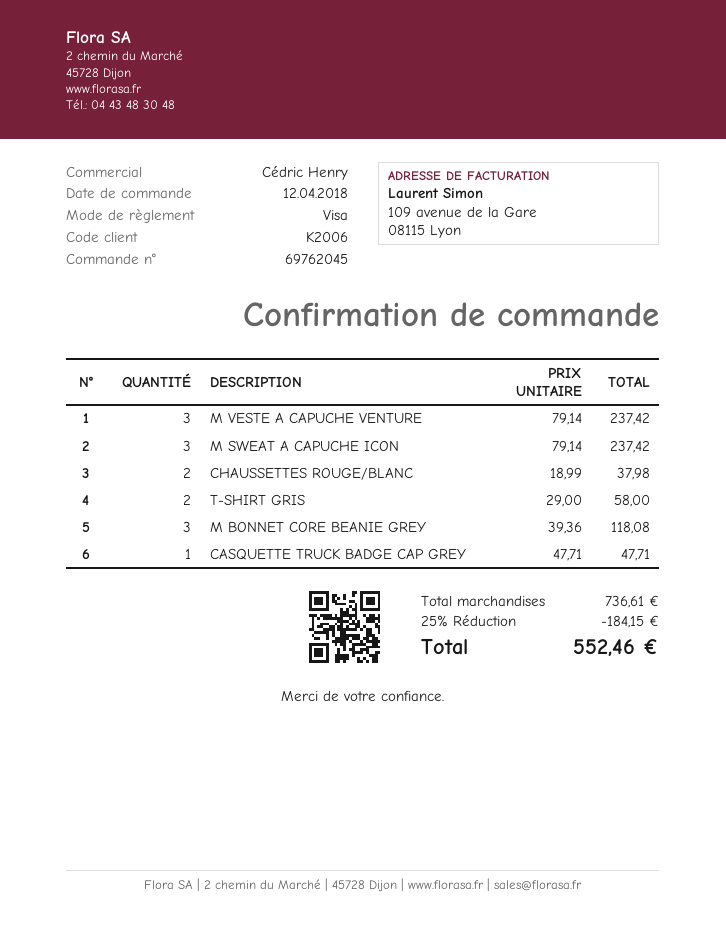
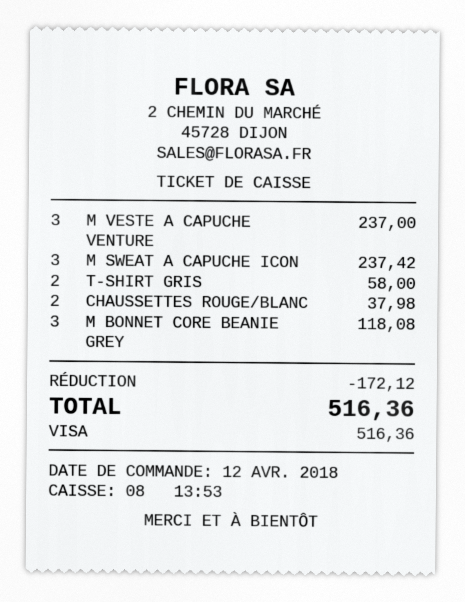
M VESTE A CAPUCHE VENTURE: 3 for 237.42 -> 3 for 237.00
CASQUETTE TRUCK BADGE CAP GREY: 1 for 47.71 -> none
discount: 184.15 -> 172.12
total: 552.46 -> 516.36

